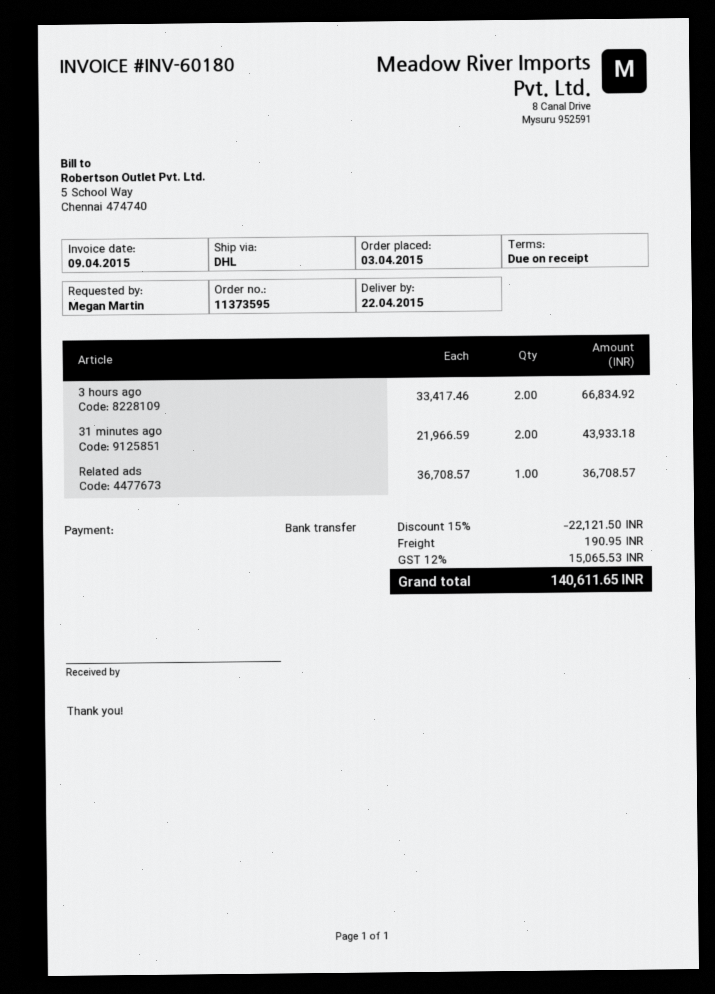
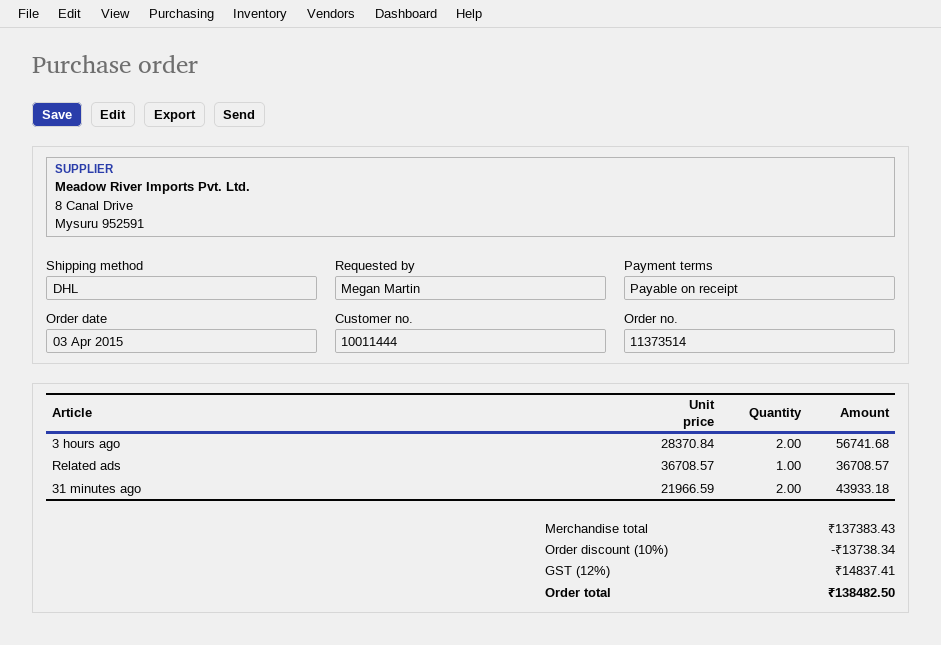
order number: 11373595 -> 11373514
3 hours ago: 2 x 33417.46 = 66834.92 -> 2 x 28370.84 = 56741.68
discount: 15% = 22121.50 -> 10% = 13738.34
shipping: 190.95 -> none
tax: 12% = 15065.53 -> 12% = 14837.41
total: 140611.65 -> 138482.50

